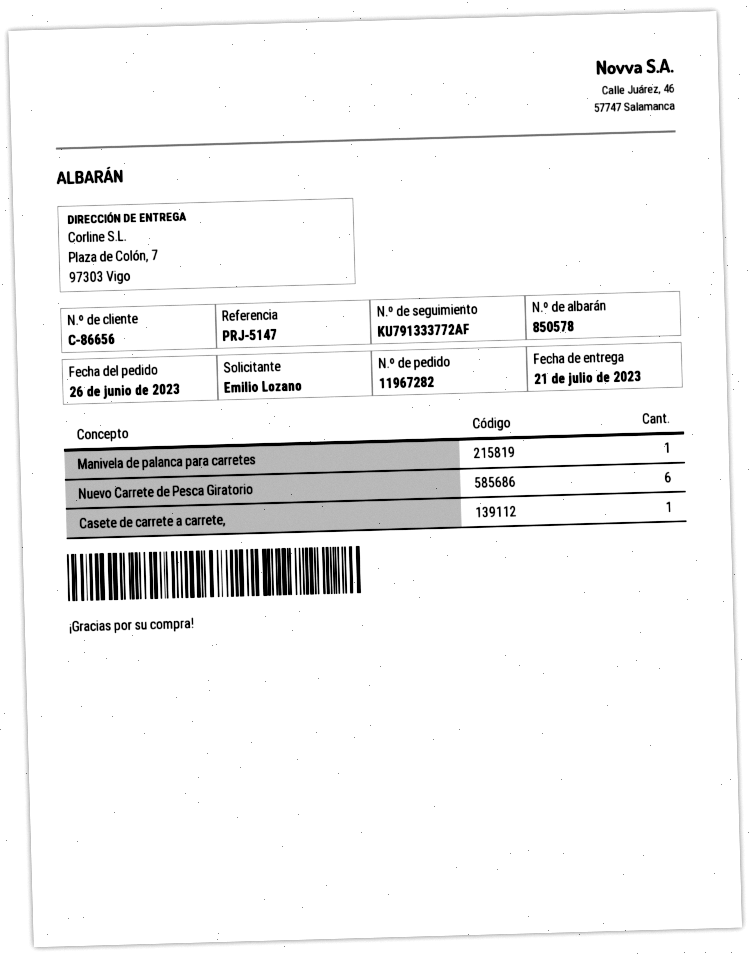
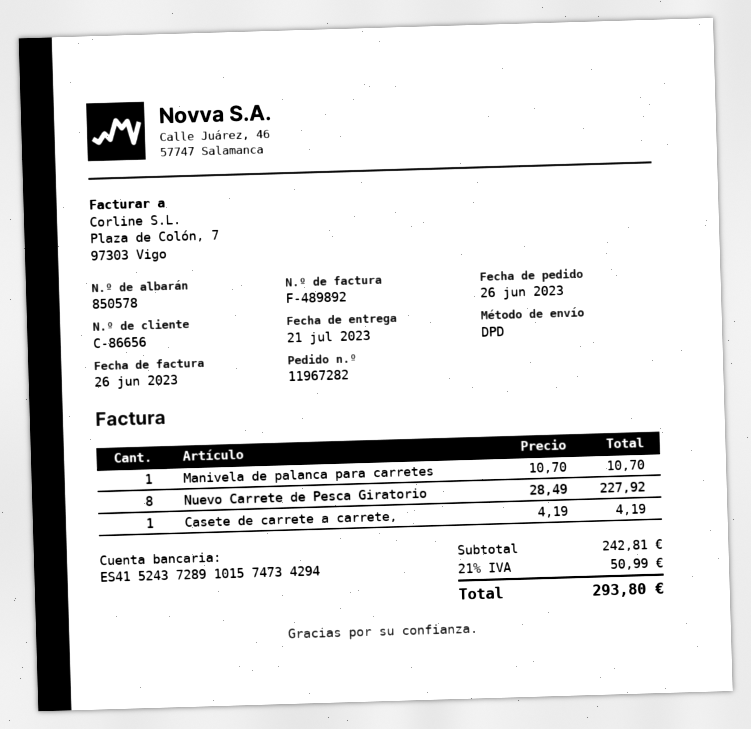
Nuevo Carrete de Pesca Giratorio: 6 -> 8

